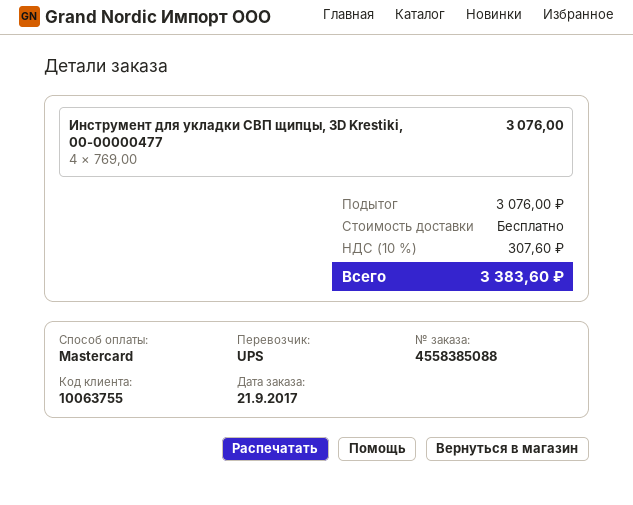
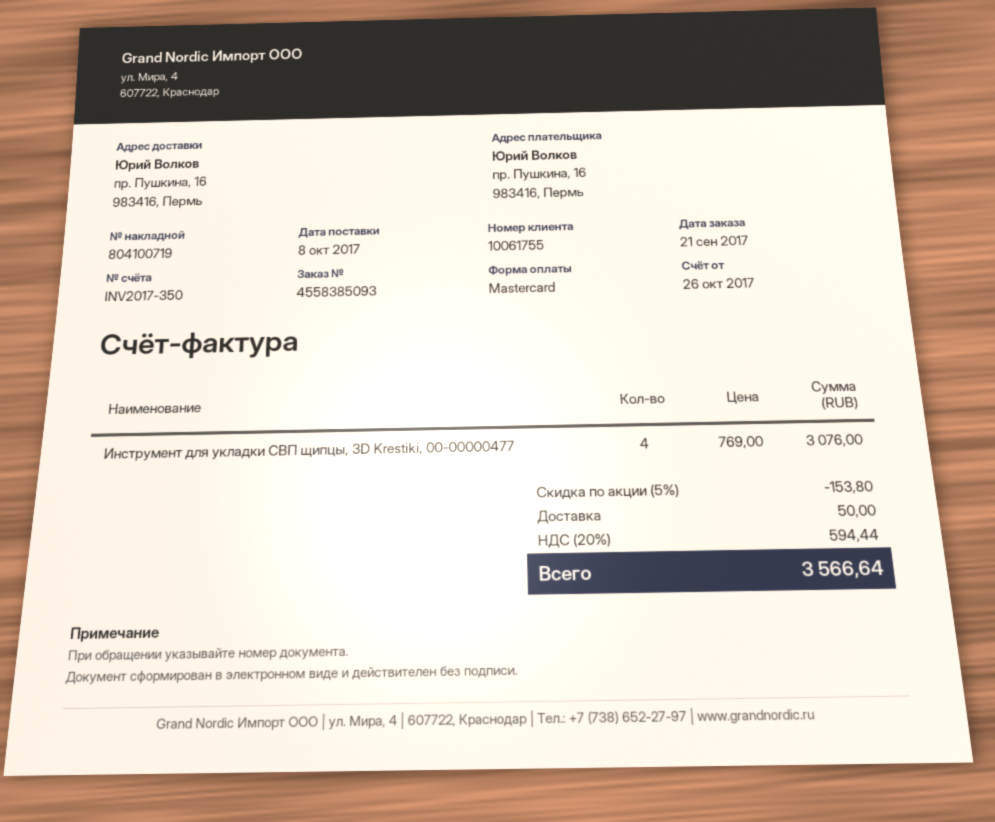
order number: 4558385088 -> 4558385093
customer number: 10063755 -> 10061755
discount: none -> 5% = 153.80
shipping: 0.00 -> 50.00
tax: 10% = 307.60 -> 20% = 594.44
total: 3383.60 -> 3566.64

